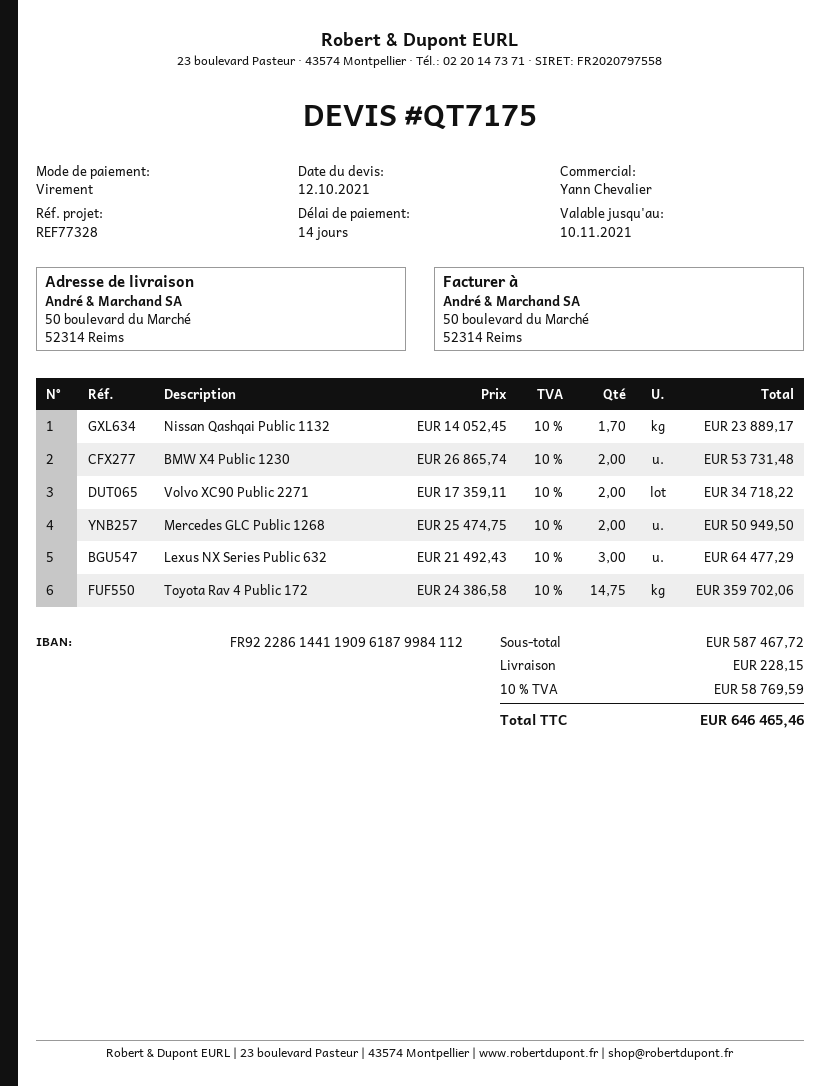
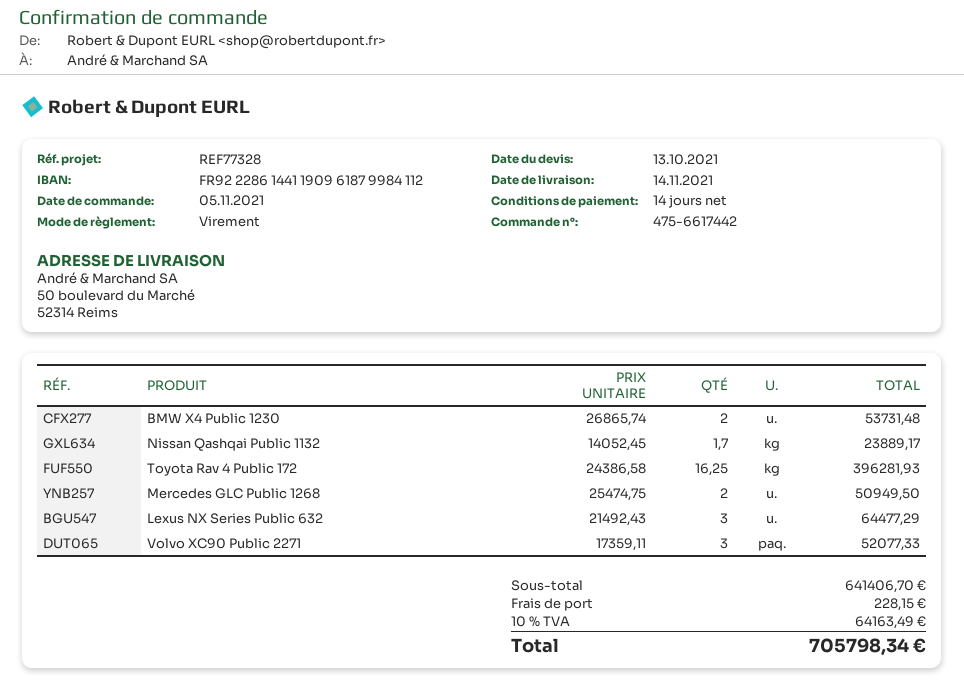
quote date: 2021-10-12 -> 2021-10-13
Volvo XC90 Public 2271: 2 x 17359.11 = 34718.22 -> 3 x 17359.11 = 52077.33
Toyota Rav 4 Public 172: 14.75 x 24386.58 = 359702.06 -> 16.25 x 24386.58 = 396281.93
subtotal: 587467.72 -> 641406.70
tax: 10% = 58769.59 -> 10% = 64163.49
total: 646465.46 -> 705798.34

